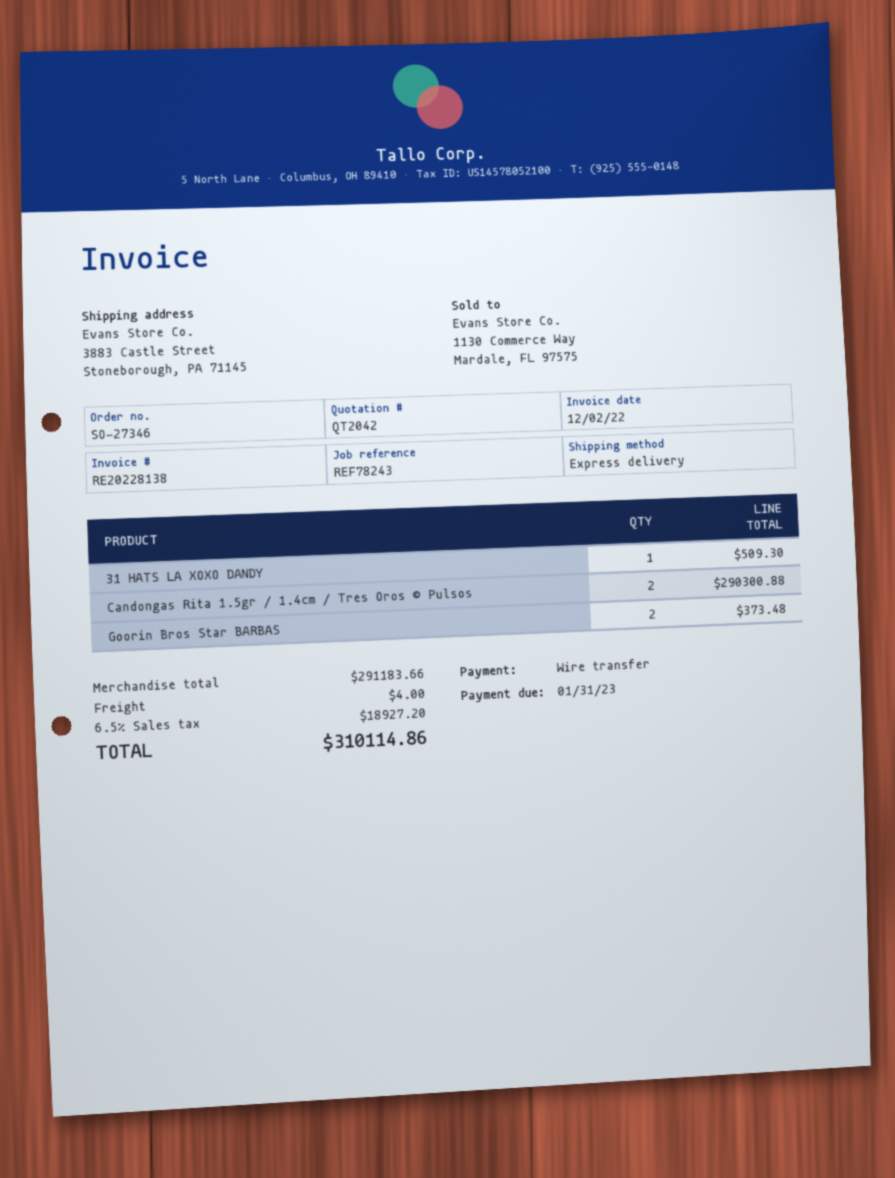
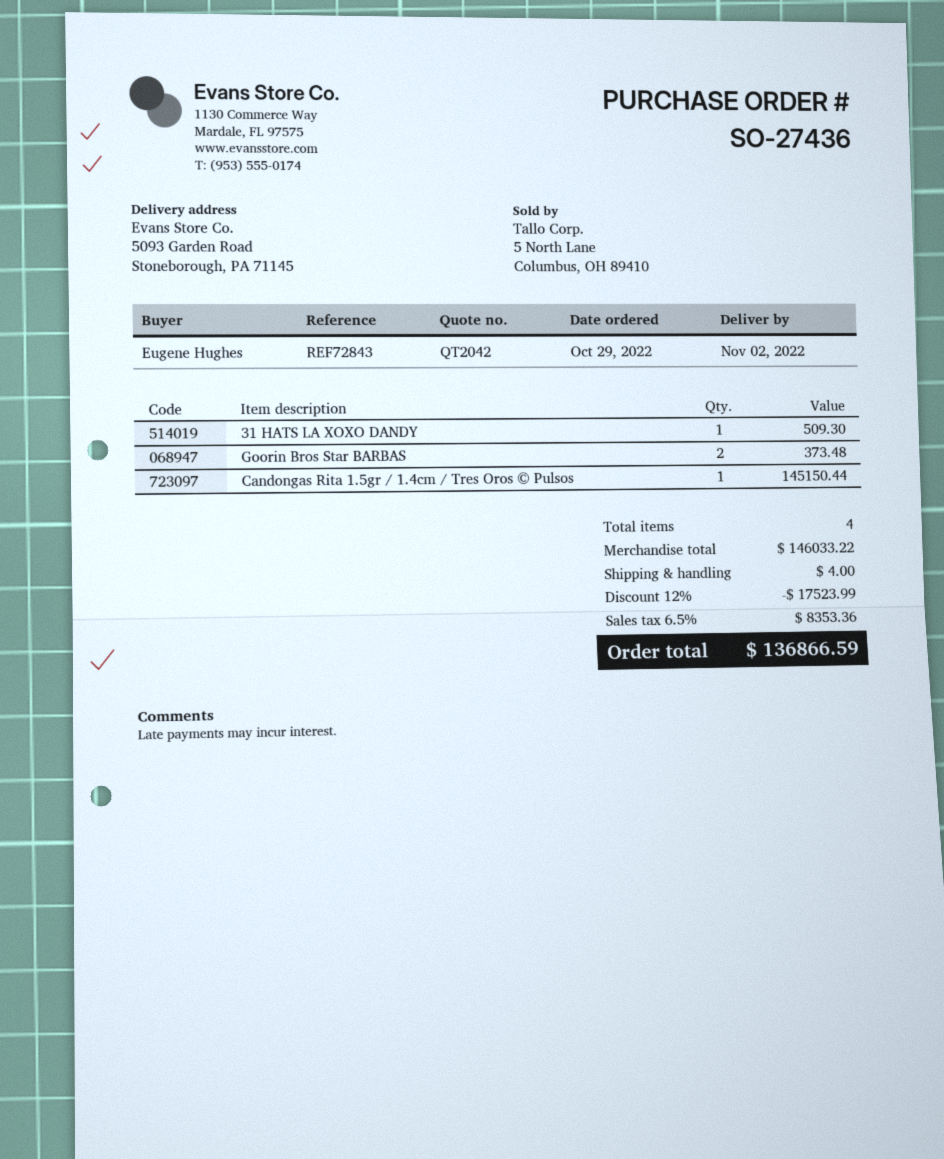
order number: SO-27346 -> SO-27436
reference: REF78243 -> REF72843
ship to: 3883 Castle Street, Stoneborough, PA 71145 -> 5093 Garden Road, Stoneborough, PA 71145
Candongas Rita 1.5gr / 1.4cm / Tres Oros © Pulsos: 2 for 290300.88 -> 1 for 145150.44
subtotal: 291183.66 -> 146033.22
discount: none -> 12% = 17523.99
tax: 6.5% = 18927.20 -> 6.5% = 8353.36
total: 310114.86 -> 136866.59

